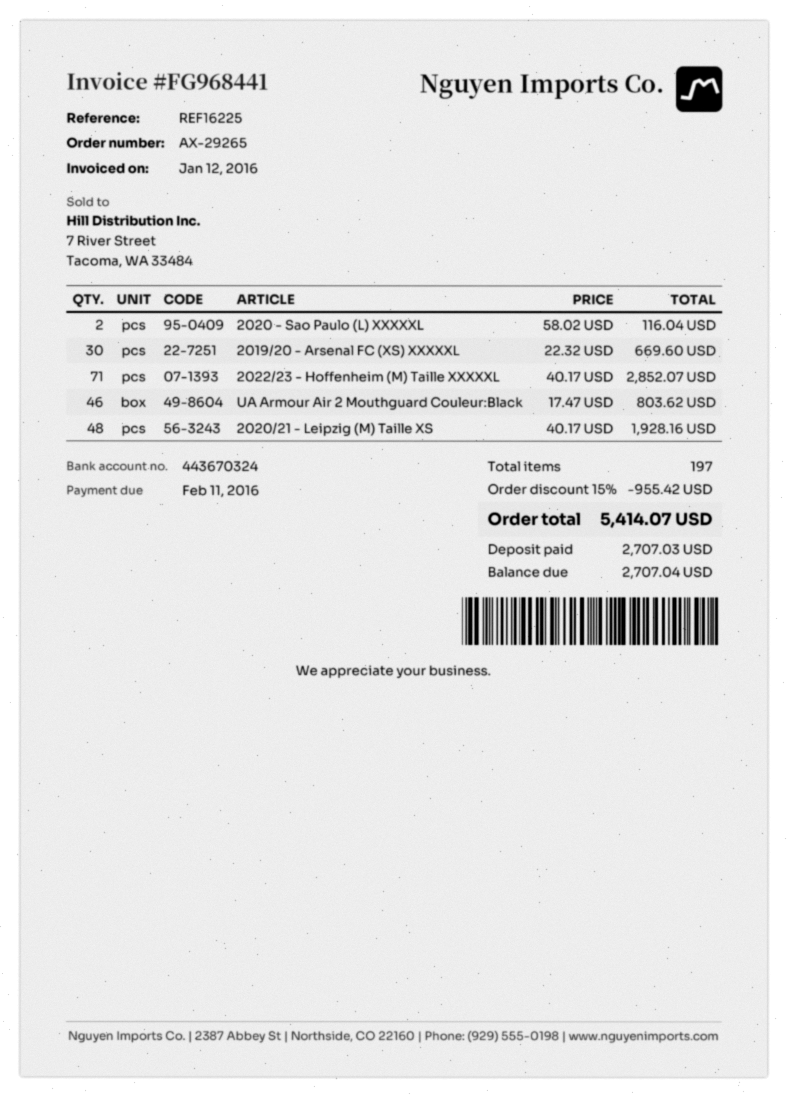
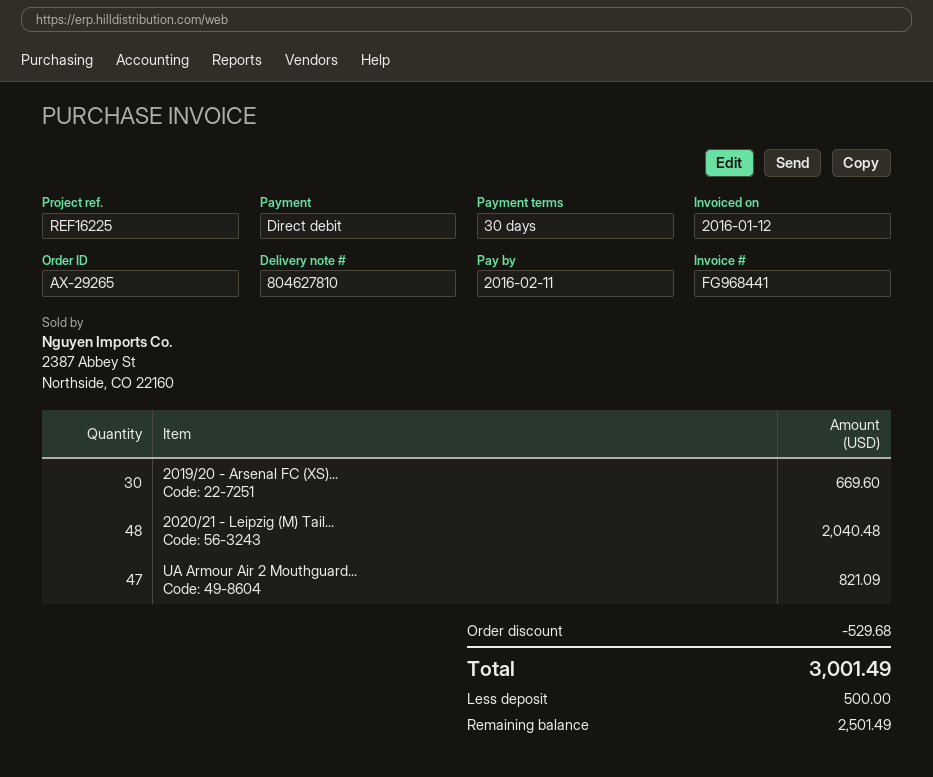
2020 - Sao Paulo (L) XXXXXL: 2 for 116.04 -> none
2022/23 - Hoffenheim (M) Taille XXXXXL: 71 for 2852.07 -> none
UA Armour Air 2 Mouthguard Couleur:Black: 46 for 803.62 -> 47 for 821.09
2020/21 - Leipzig (M) Taille XS: 48 for 1928.16 -> 48 for 2040.48
discount: 955.42 -> 529.68
total: 5414.07 -> 3001.49
deposit: 2707.03 -> 500.00
balance: 2707.04 -> 2501.49

